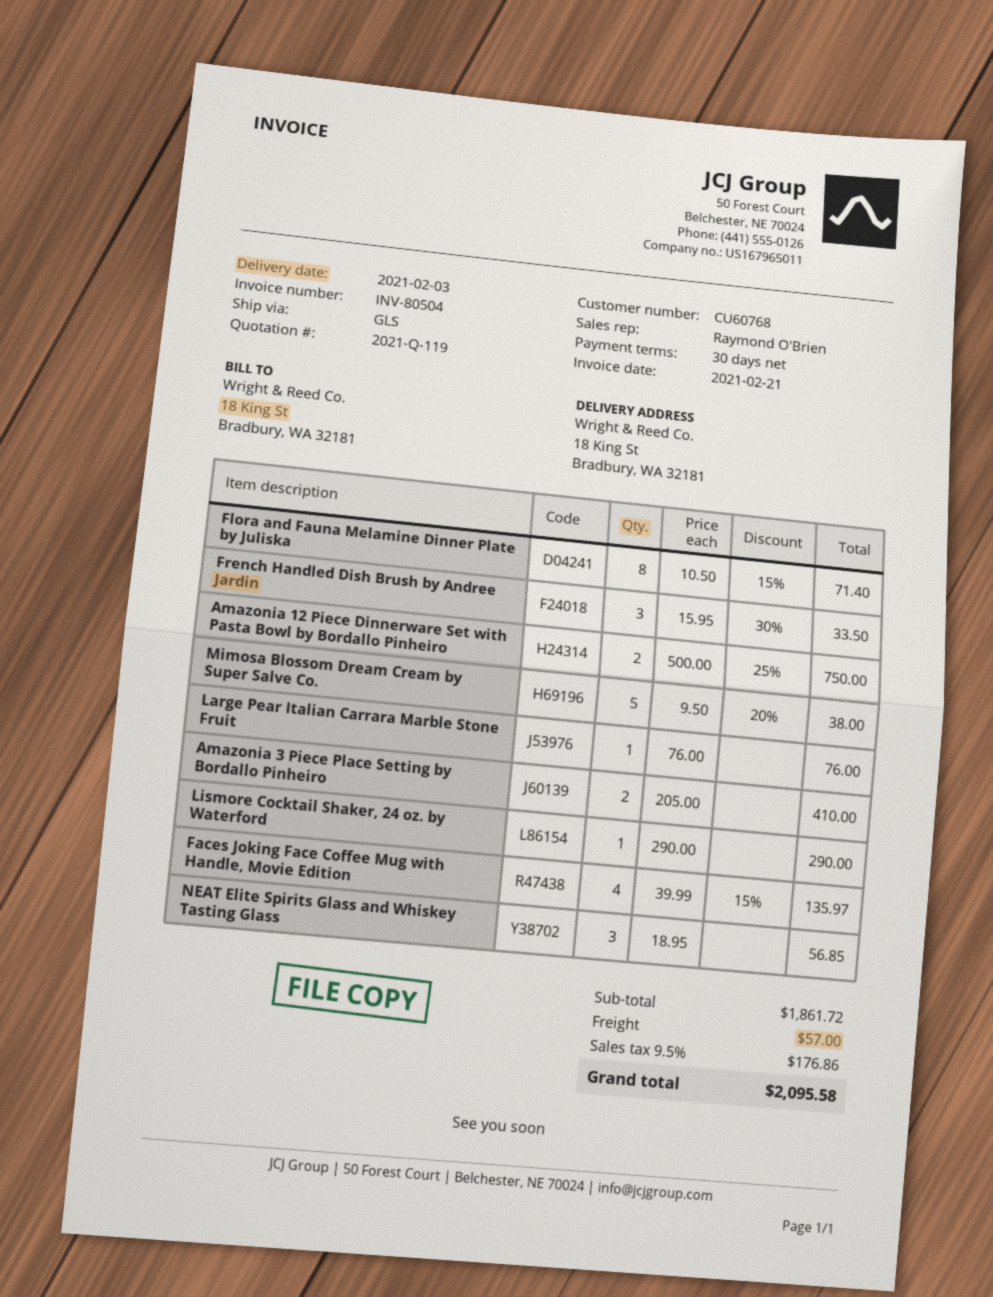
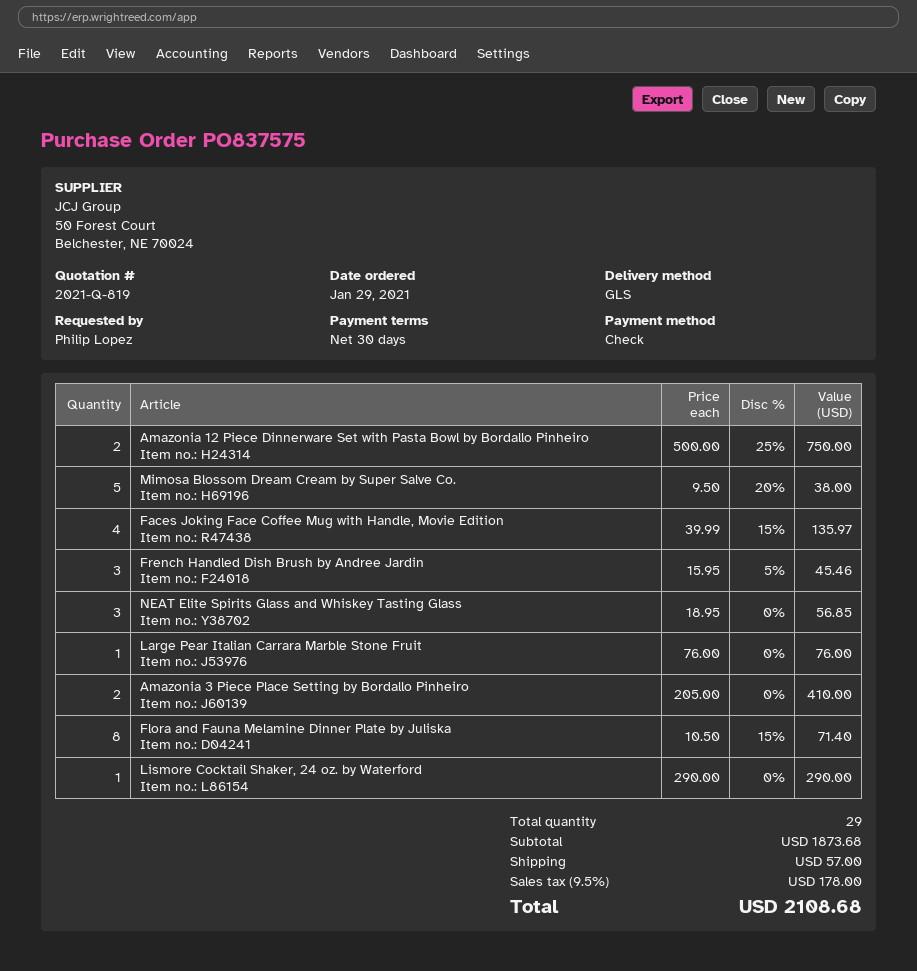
quote number: 2021-Q-119 -> 2021-Q-819
French Handled Dish Brush by Andree Jardin: 3 x 15.95 - 30% = 33.50 -> 3 x 15.95 - 5% = 45.46
subtotal: 1861.72 -> 1873.68
tax: 9.5% = 176.86 -> 9.5% = 178.00
total: 2095.58 -> 2108.68

